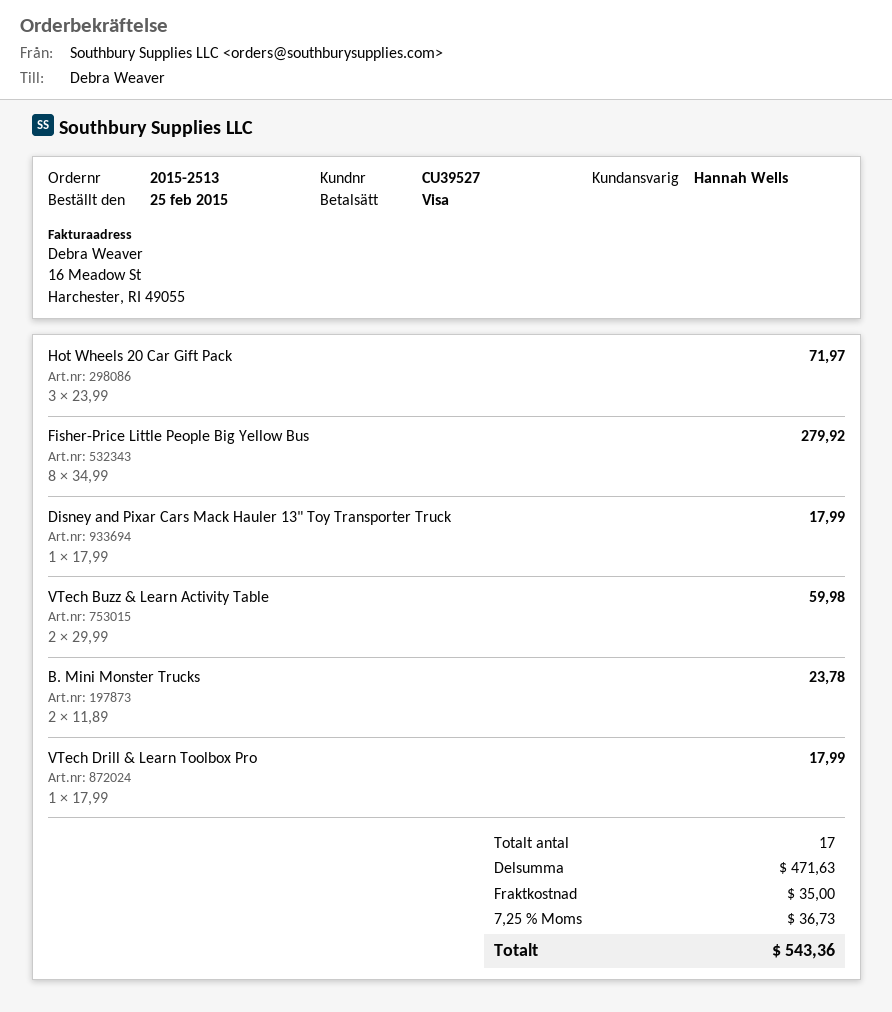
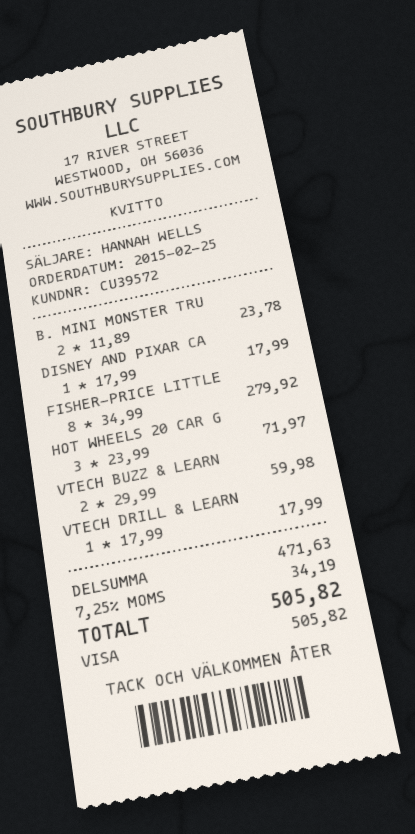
customer number: CU39527 -> CU39572
shipping: 35.00 -> none
tax: 7.25% = 36.73 -> 7.25% = 34.19
total: 543.36 -> 505.82

